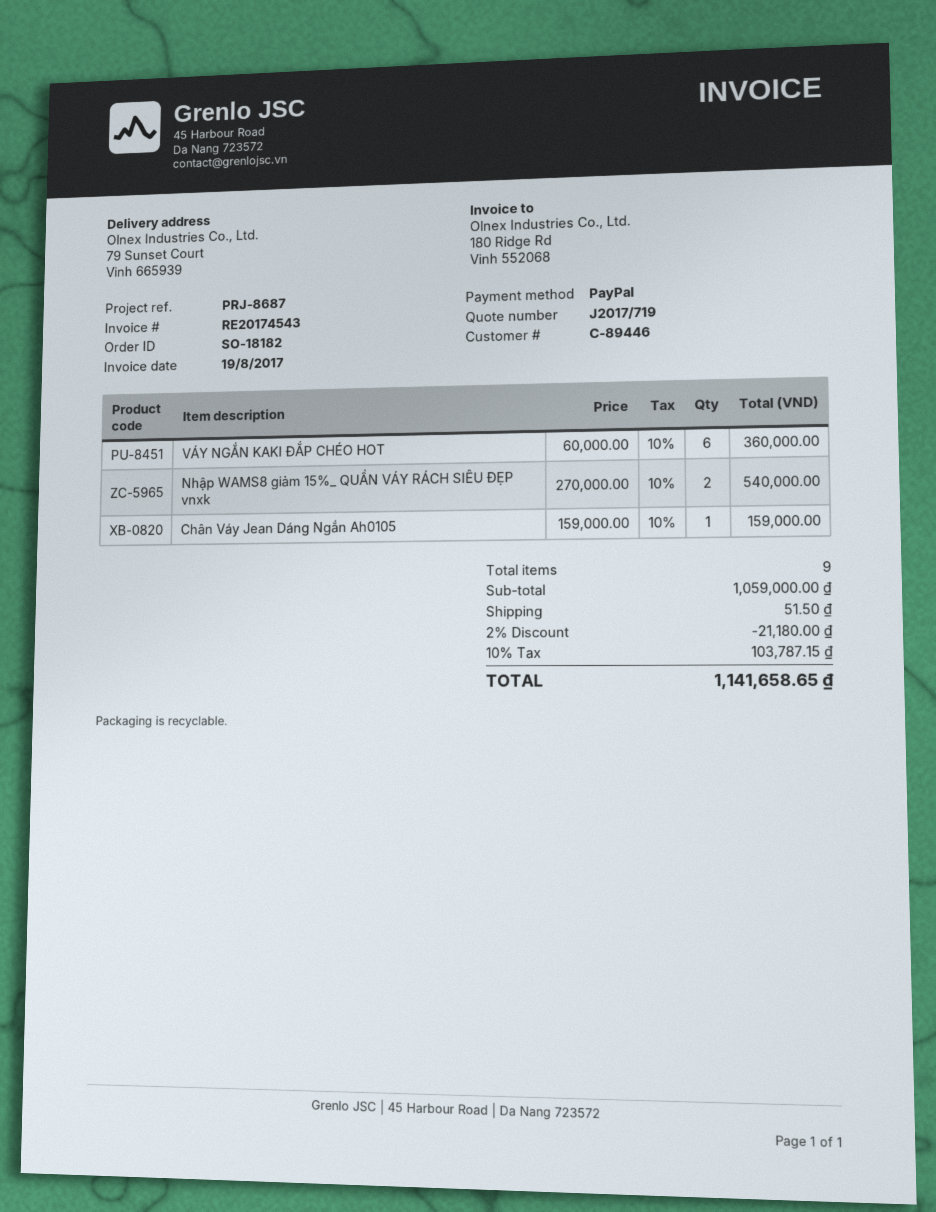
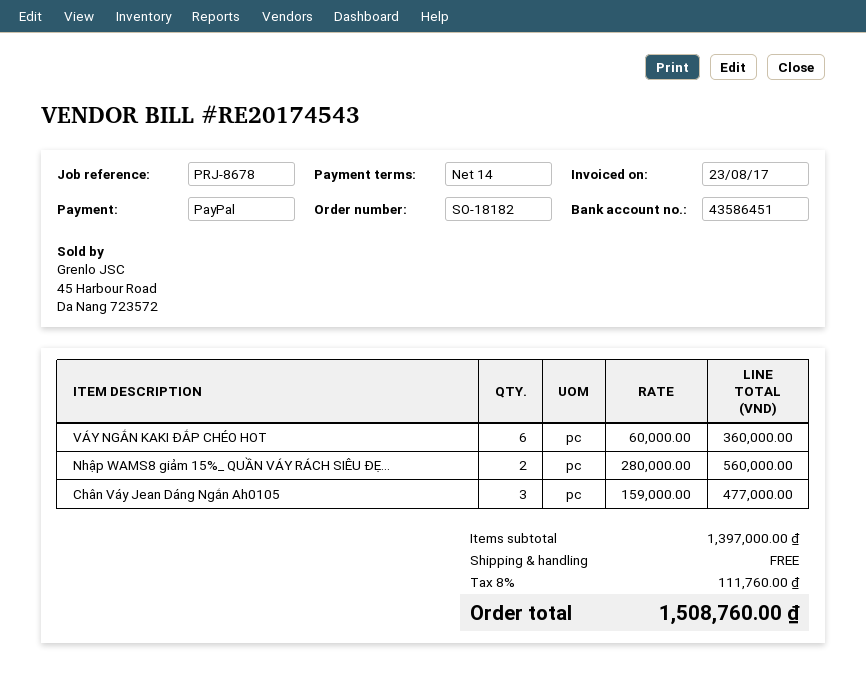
invoice date: 2017-08-19 -> 2017-08-23
reference: PRJ-8687 -> PRJ-8678
Nhập WAMS8 giảm 15%_ QUẦN VÁY RÁCH SIÊU ĐẸP vnxk: 2 x 270000.00 = 540000.00 -> 2 x 280000.00 = 560000.00
Chân Váy Jean Dáng Ngắn Ah0105: 1 x 159000.00 = 159000.00 -> 3 x 159000.00 = 477000.00
subtotal: 1059000.00 -> 1397000.00
discount: 2% = 21180.00 -> none
shipping: 51.50 -> 0.00
tax: 10% = 103787.15 -> 8% = 111760.00
total: 1141658.65 -> 1508760.00

